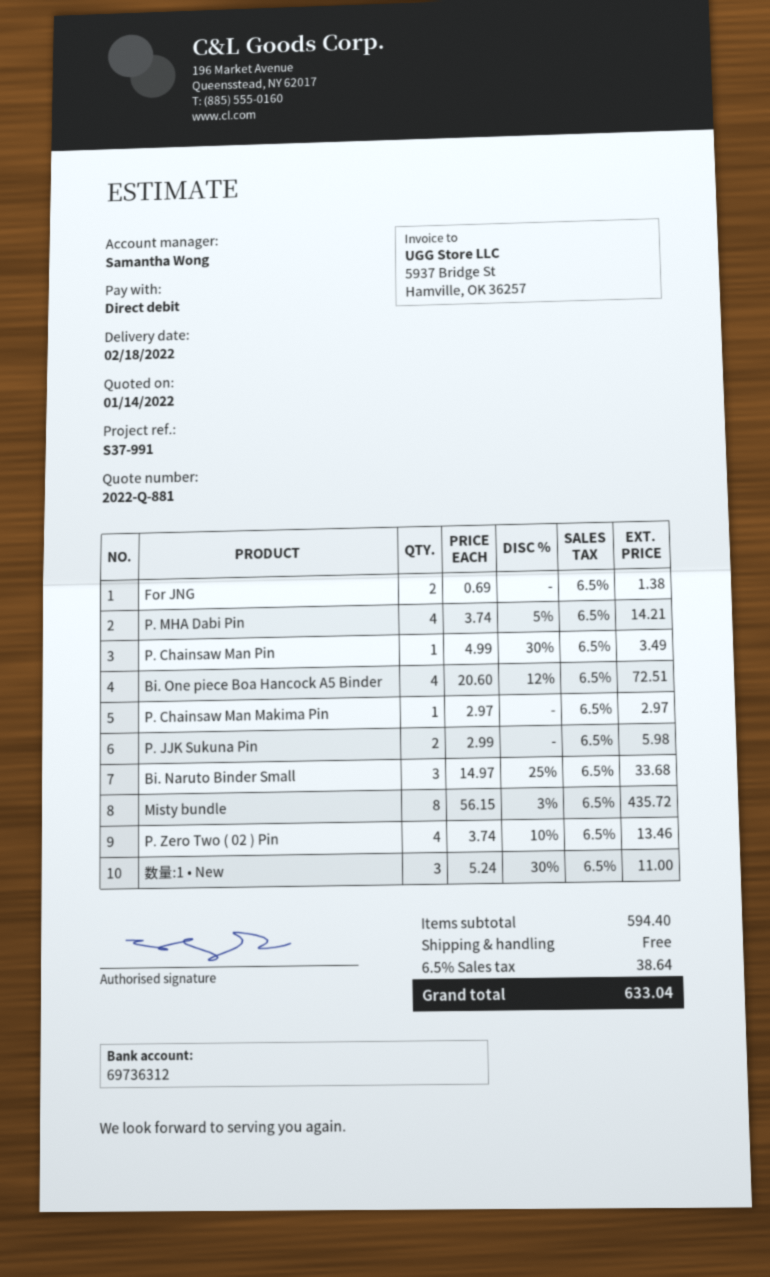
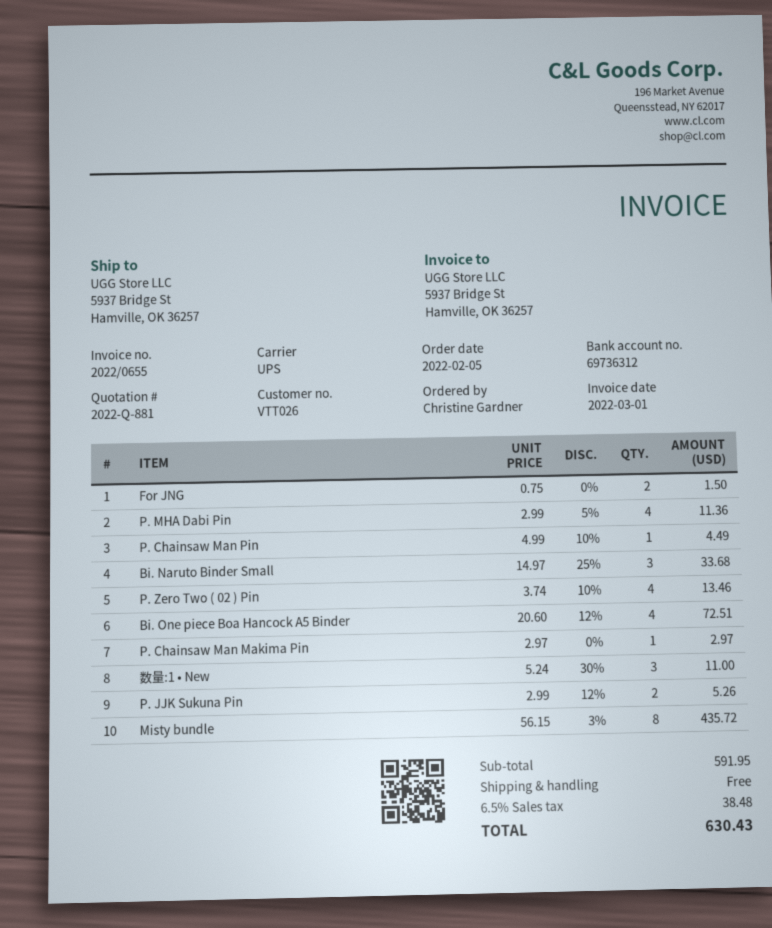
For JNG: 2 x 0.69 = 1.38 -> 2 x 0.75 = 1.50
P. MHA Dabi Pin: 4 x 3.74 - 5% = 14.21 -> 4 x 2.99 - 5% = 11.36
P. Chainsaw Man Pin: 1 x 4.99 - 30% = 3.49 -> 1 x 4.99 - 10% = 4.49
P. JJK Sukuna Pin: 2 x 2.99 = 5.98 -> 2 x 2.99 - 12% = 5.26
subtotal: 594.40 -> 591.95
tax: 6.5% = 38.64 -> 6.5% = 38.48
total: 633.04 -> 630.43

